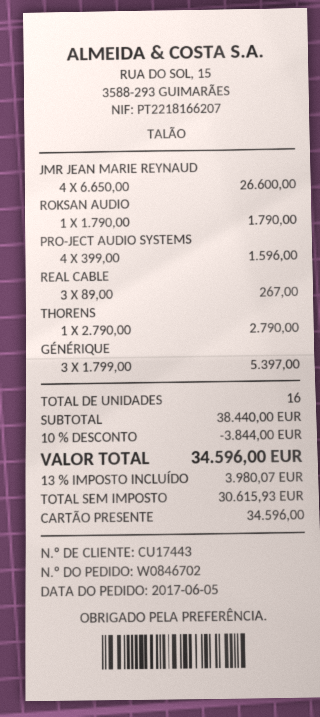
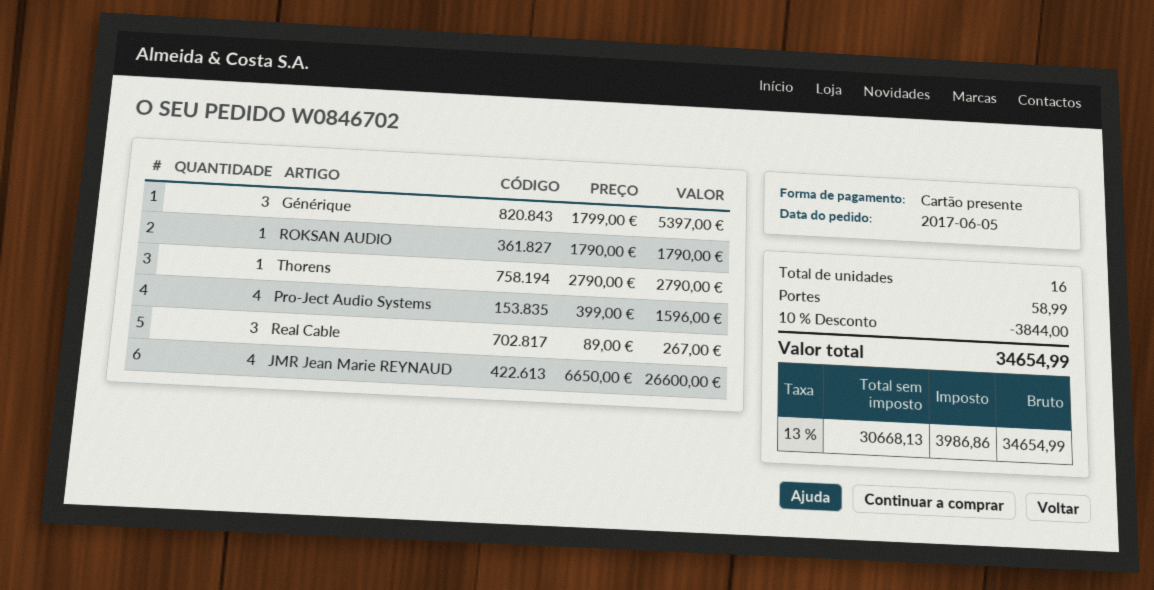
shipping: none -> 58.99
net: 30615.93 -> 30668.13
tax: 13% = 3980.07 -> 13% = 3986.86
total: 34596.00 -> 34654.99

